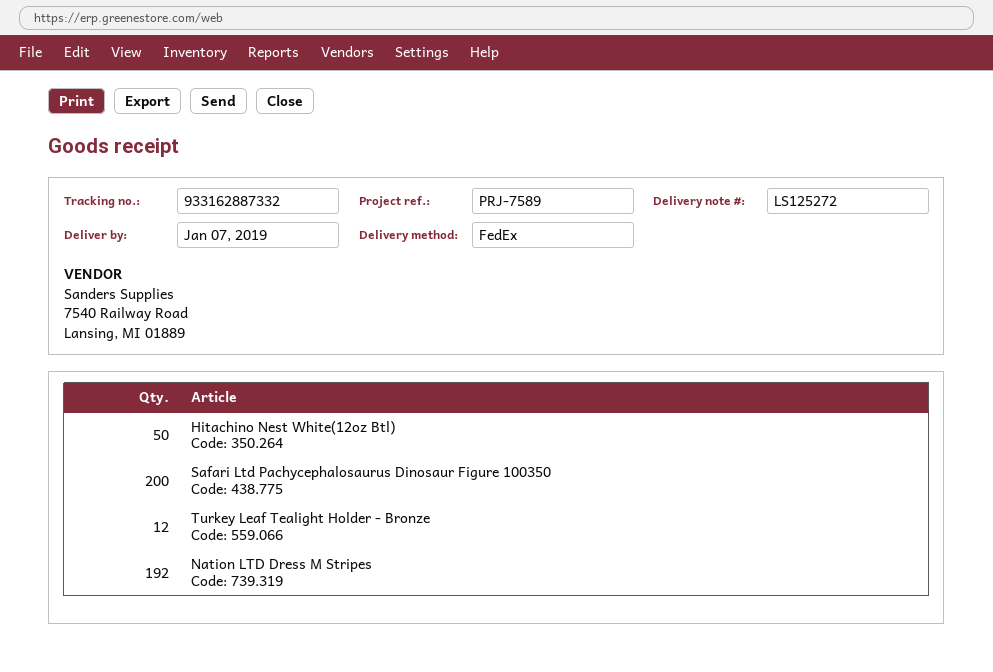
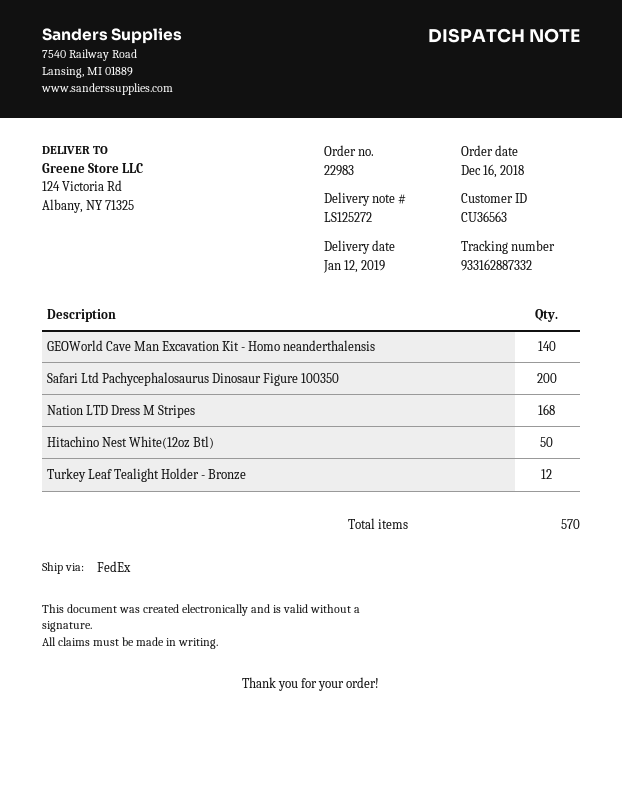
delivery date: 2019-01-07 -> 2019-01-12
Nation LTD Dress M Stripes: 192 -> 168
GEOWorld Cave Man Excavation Kit - Homo neanderthalensis: none -> 140

